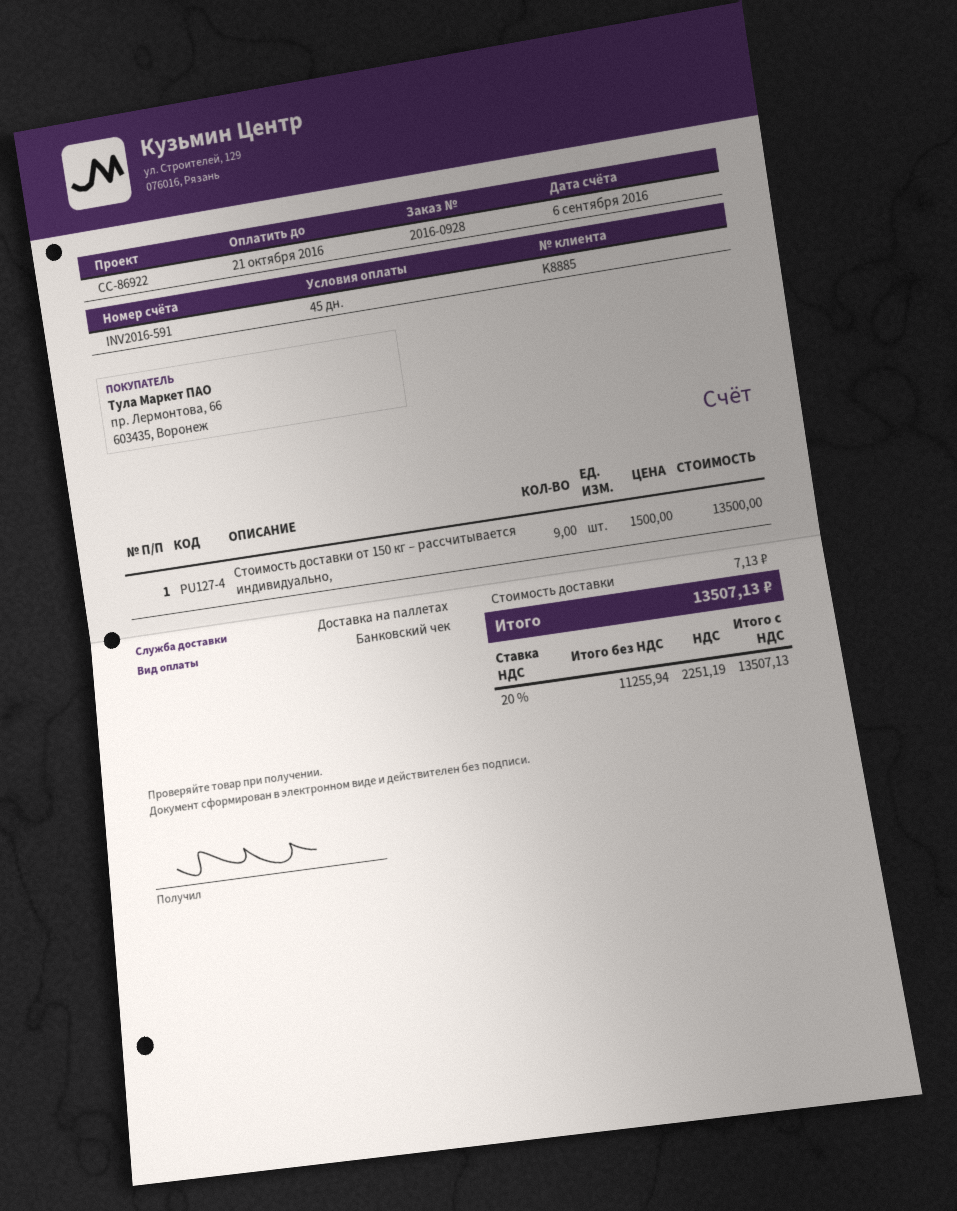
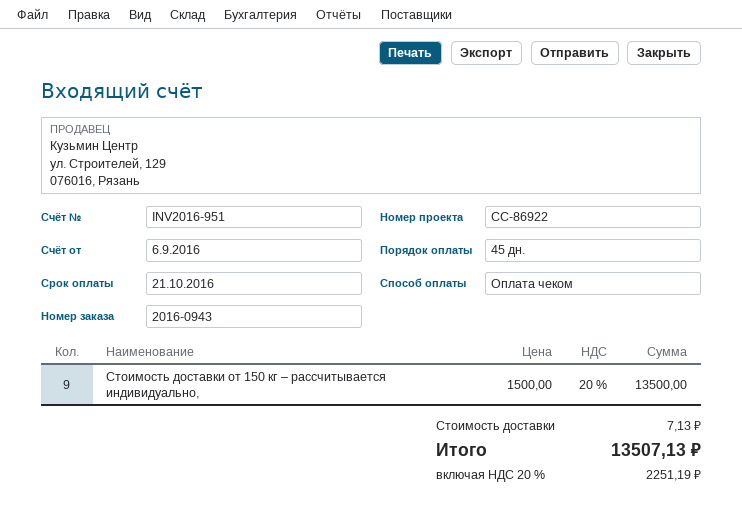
order number: 2016-0928 -> 2016-0943
invoice number: INV2016-591 -> INV2016-951

